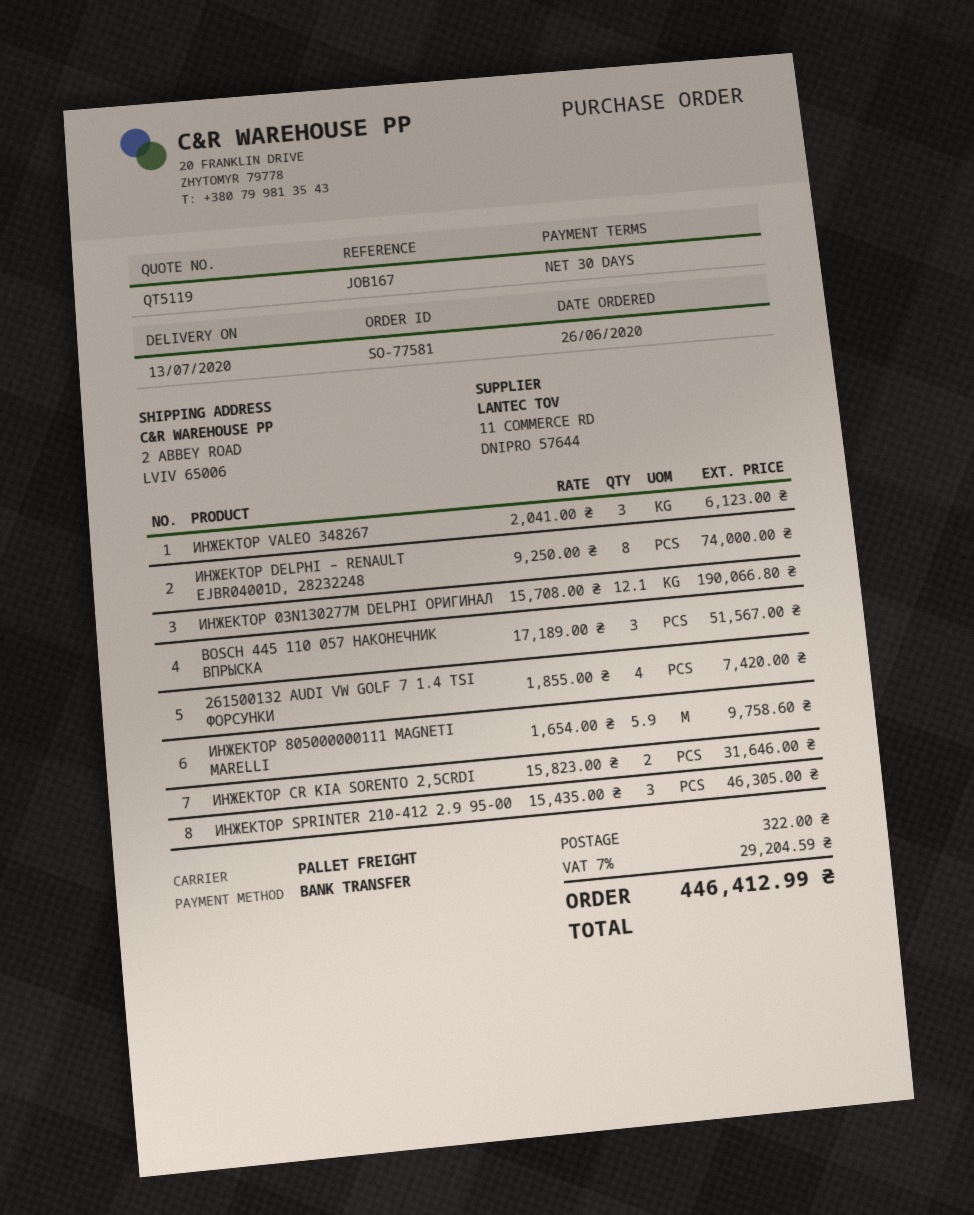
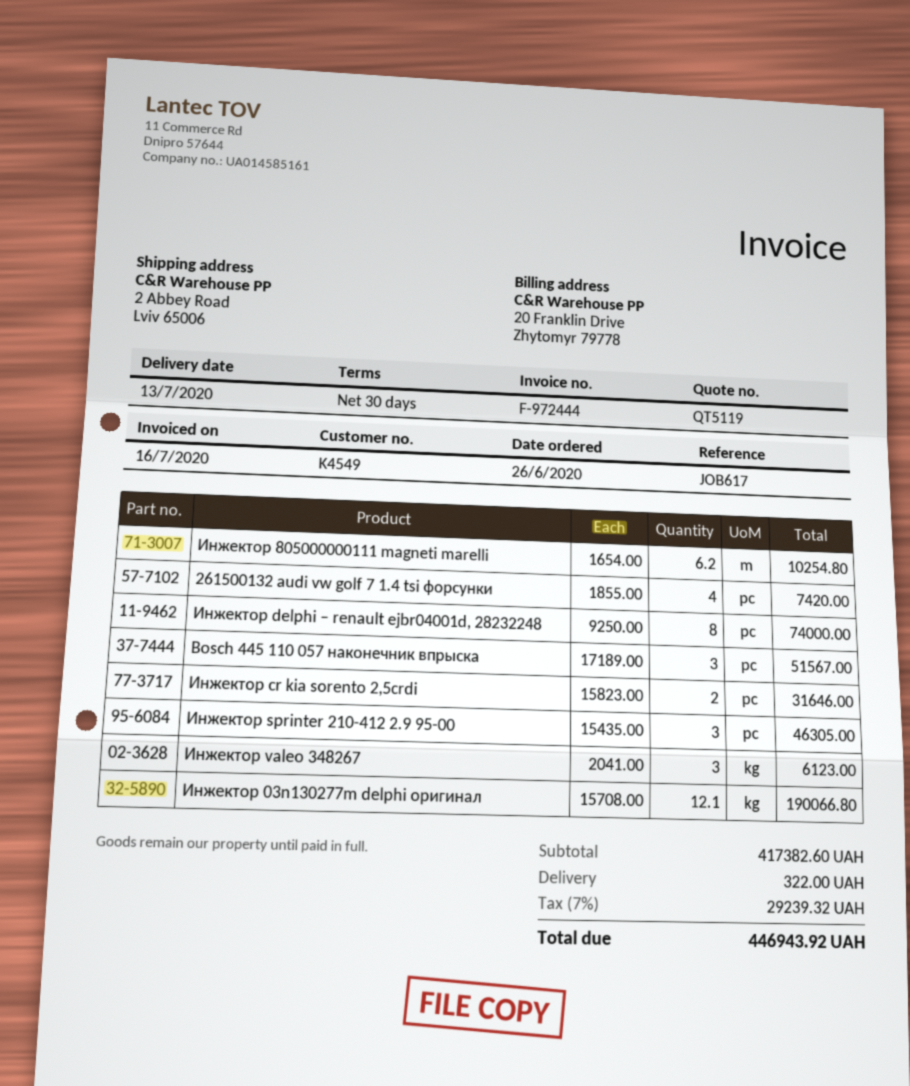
reference: JOB167 -> JOB617
ИНЖЕКТОР 805000000111 MAGNETI MARELLI: 5.9 x 1654.00 = 9758.60 -> 6.2 x 1654.00 = 10254.80
tax: 7% = 29204.59 -> 7% = 29239.32
total: 446412.99 -> 446943.92

